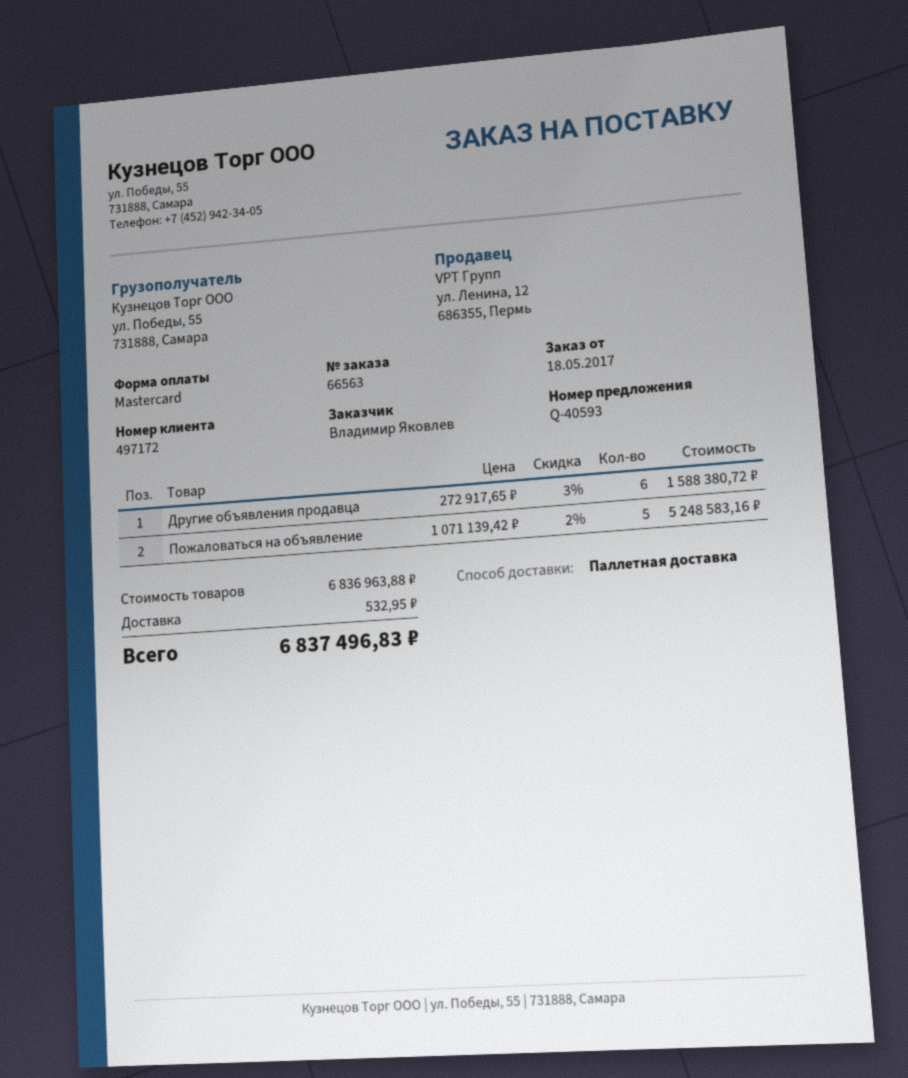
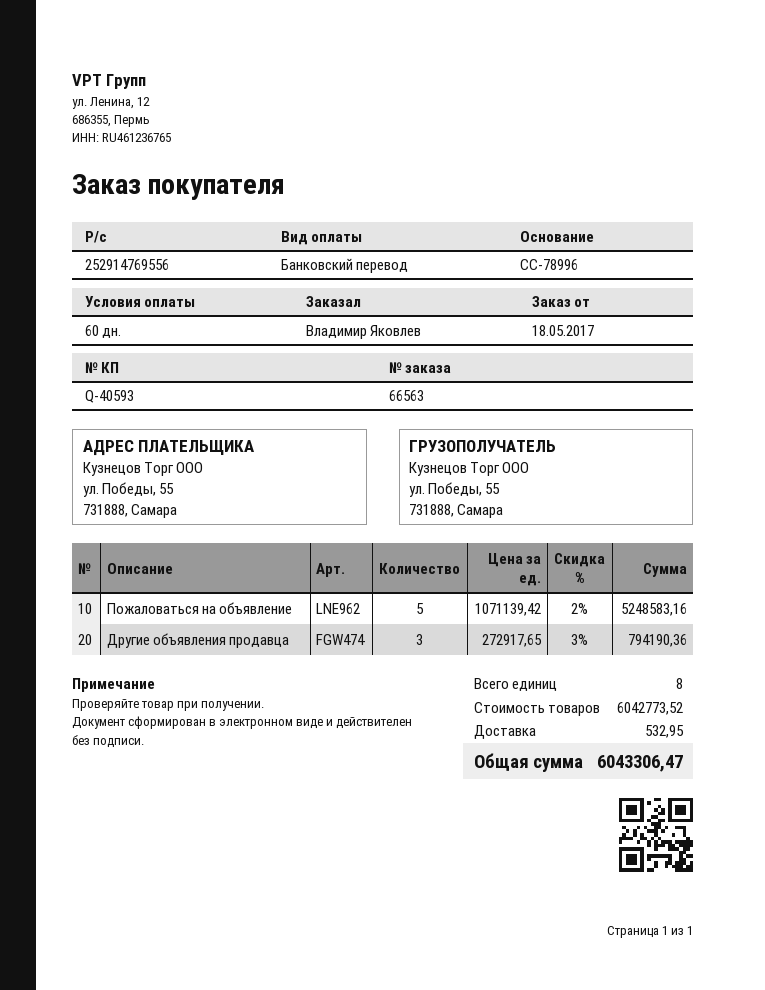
payment method: Mastercard -> bank transfer
Другие объявления продавца: 6 x 272917.65 - 3% = 1588380.72 -> 3 x 272917.65 - 3% = 794190.36
subtotal: 6836963.88 -> 6042773.52
total: 6837496.83 -> 6043306.47

